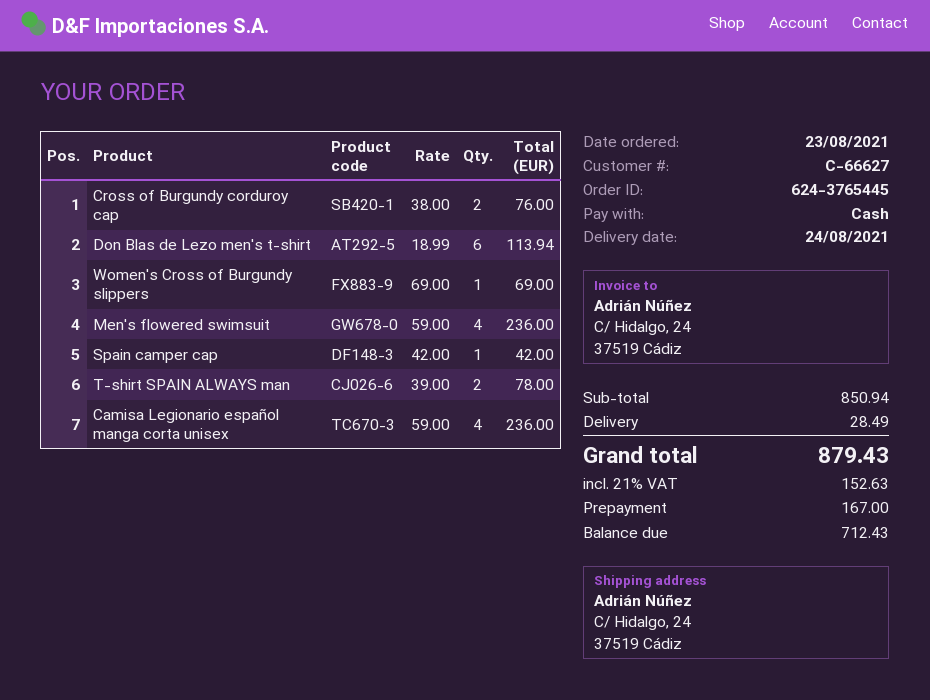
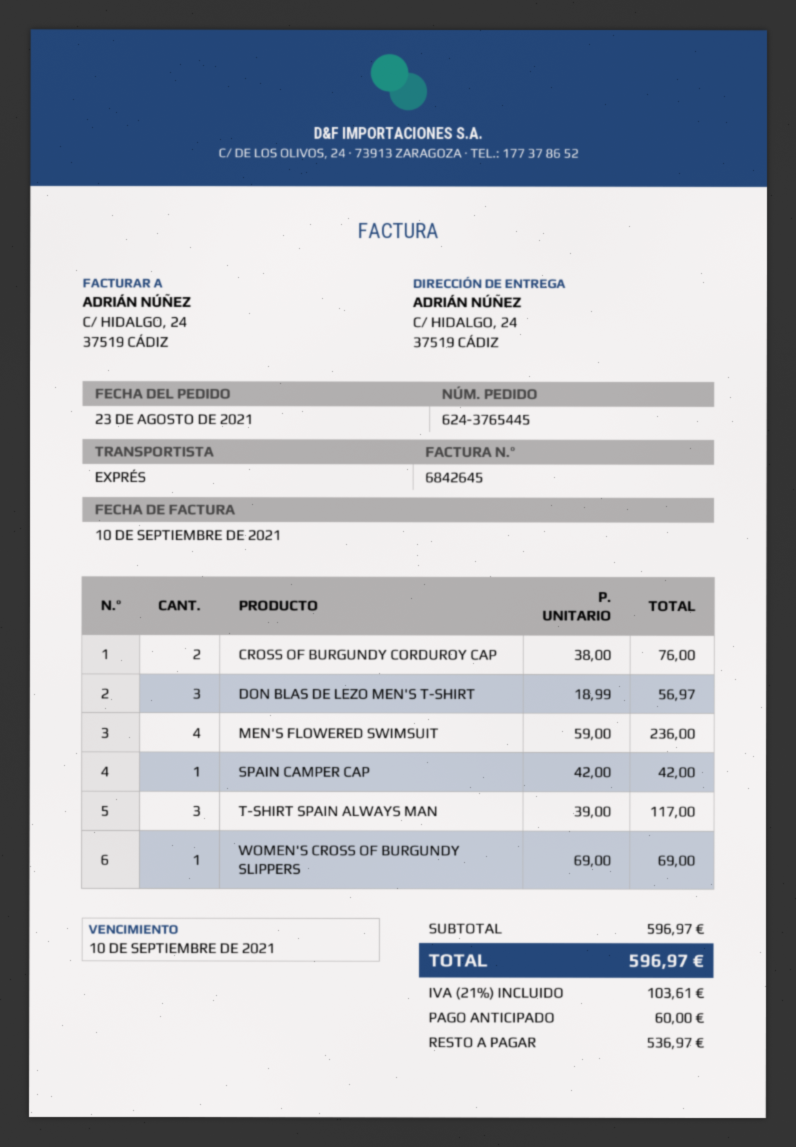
Don Blas de Lezo men's t-shirt: 6 x 18.99 = 113.94 -> 3 x 18.99 = 56.97
T-shirt SPAIN ALWAYS man: 2 x 39.00 = 78.00 -> 3 x 39.00 = 117.00
Camisa Legionario español manga corta unisex: 4 x 59.00 = 236.00 -> none
subtotal: 850.94 -> 596.97
shipping: 28.49 -> none
tax: 21% = 152.63 -> 21% = 103.61
total: 879.43 -> 596.97
deposit: 167.00 -> 60.00
balance: 712.43 -> 536.97

